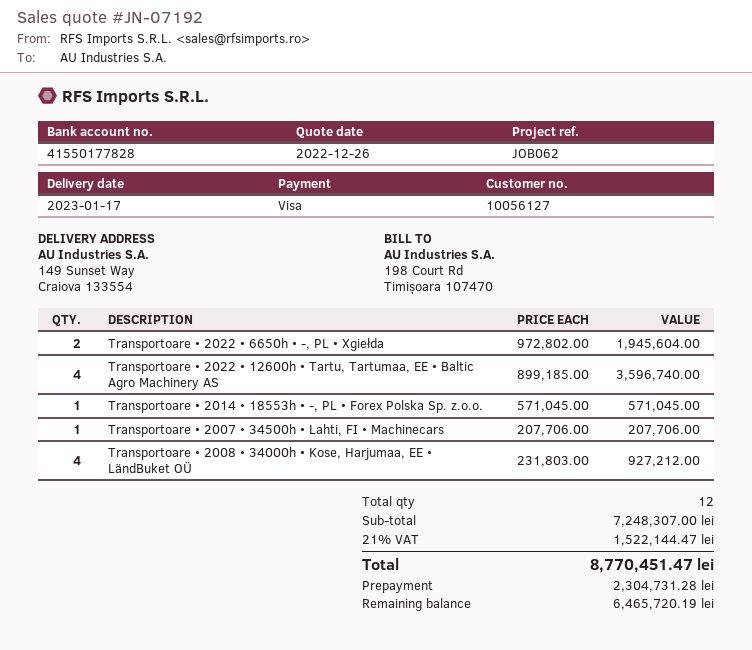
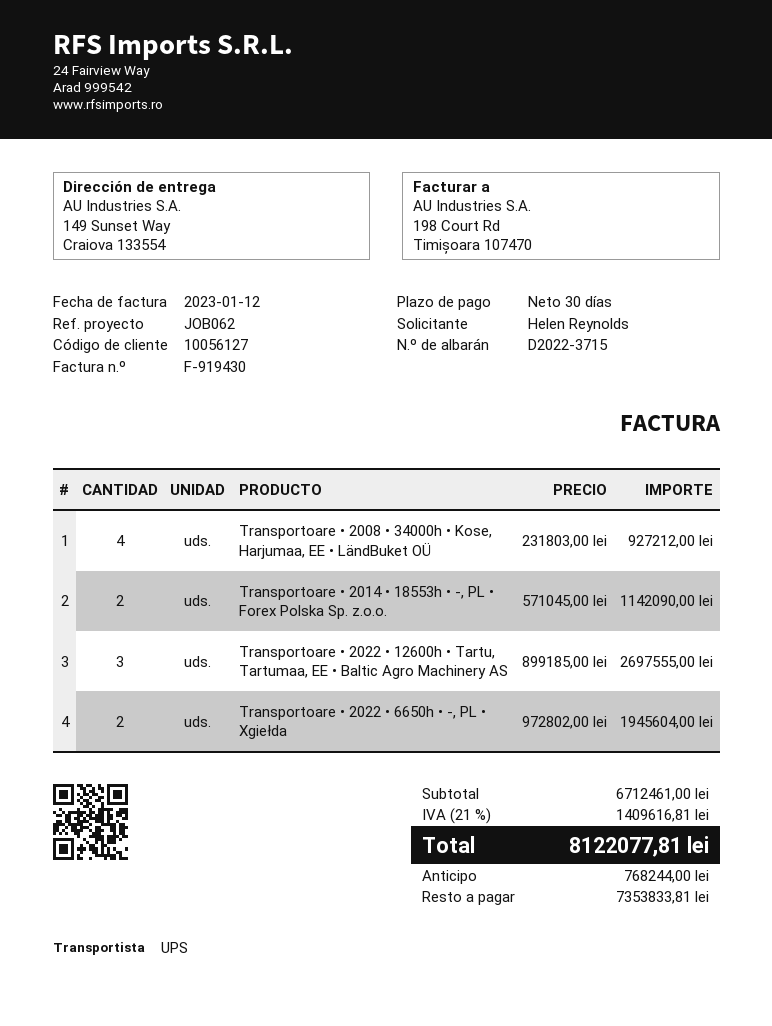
Transportoare • 2022 • 12600h • Tartu, Tartumaa, EE • Baltic Agro Machinery AS: 4 x 899185.00 = 3596740.00 -> 3 x 899185.00 = 2697555.00
Transportoare • 2014 • 18553h • -, PL • Forex Polska Sp. z.o.o.: 1 x 571045.00 = 571045.00 -> 2 x 571045.00 = 1142090.00
Transportoare • 2007 • 34500h • Lahti, FI • Machinecars: 1 x 207706.00 = 207706.00 -> none
subtotal: 7248307.00 -> 6712461.00
tax: 21% = 1522144.47 -> 21% = 1409616.81
total: 8770451.47 -> 8122077.81
deposit: 2304731.28 -> 768244.00
balance: 6465720.19 -> 7353833.81

